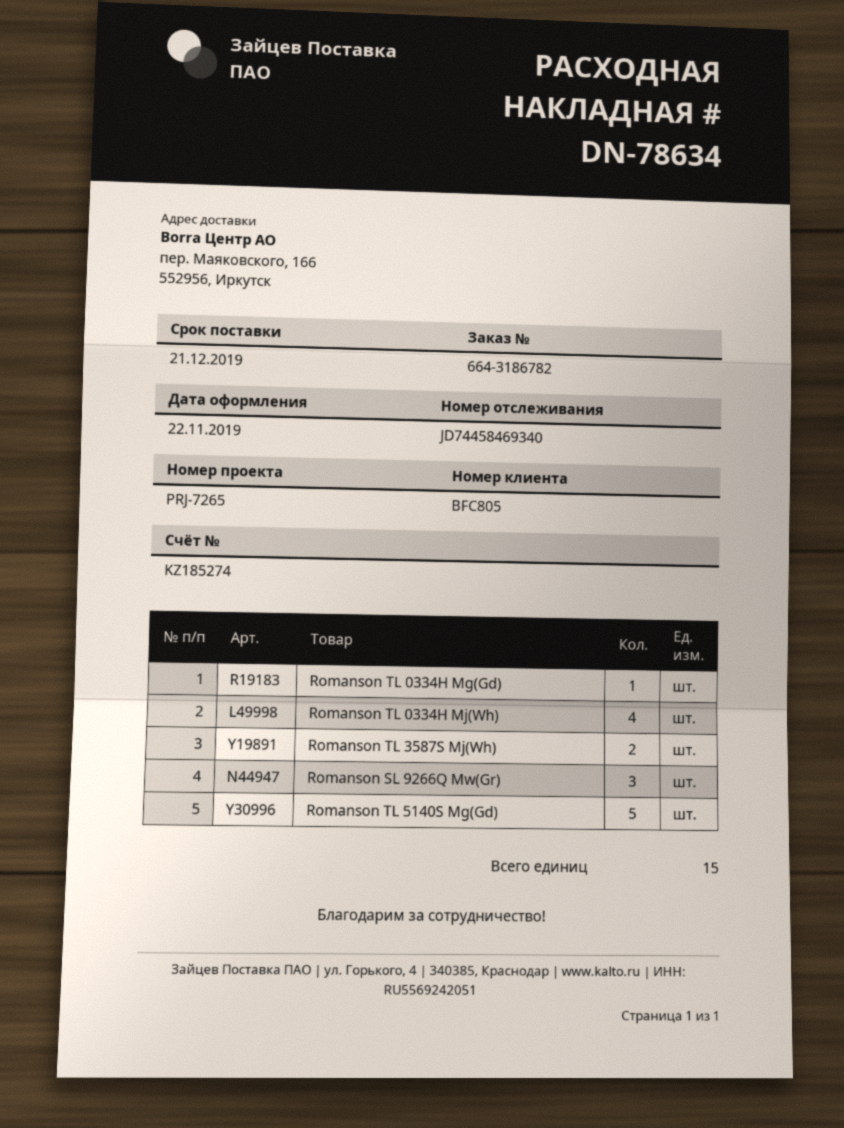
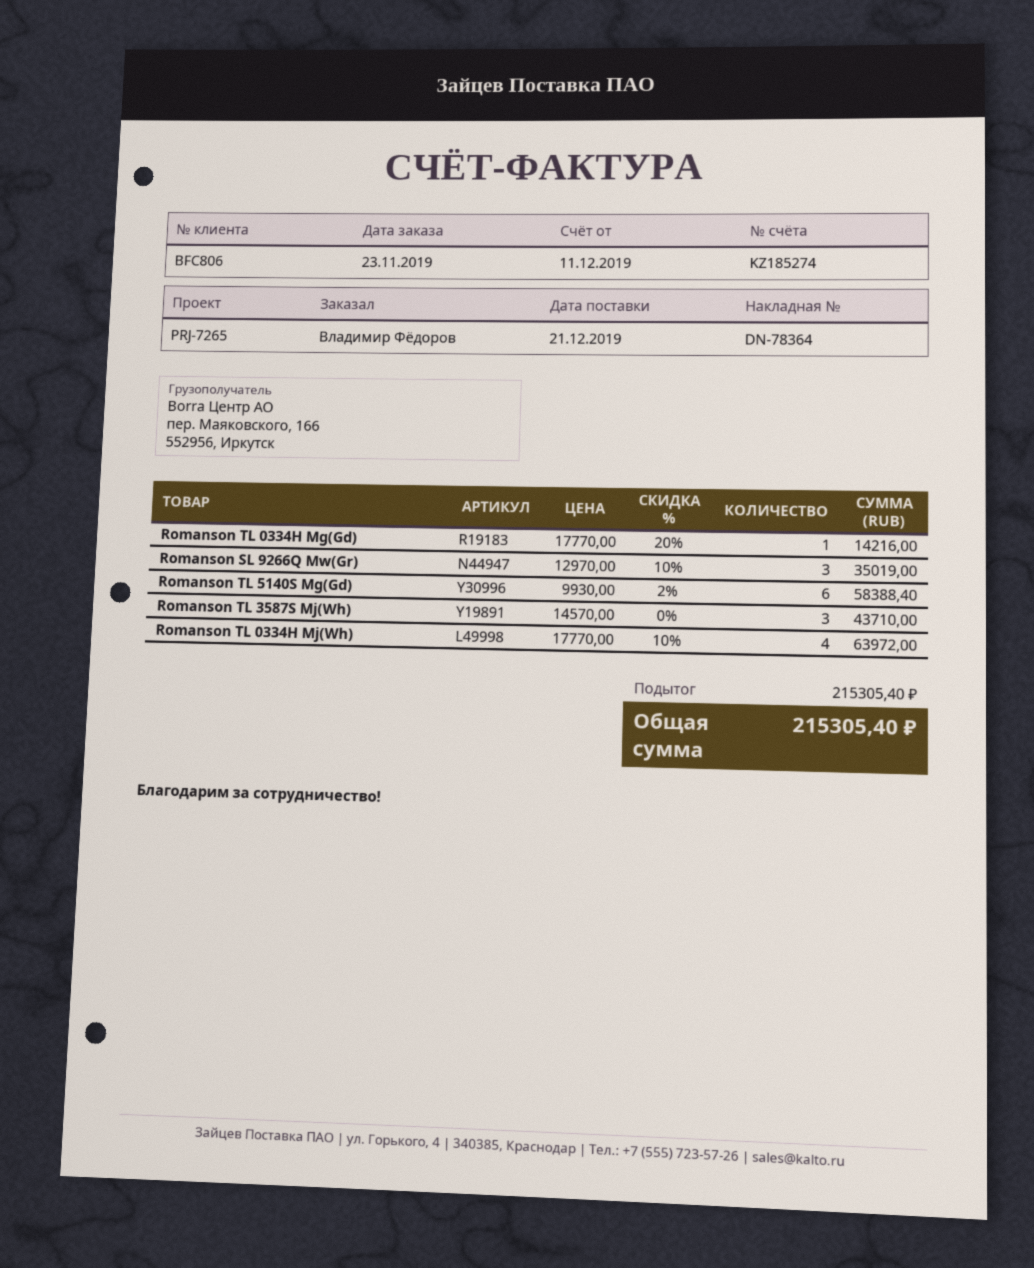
order date: 2019-11-22 -> 2019-11-23
delivery note number: DN-78634 -> DN-78364
customer number: BFC805 -> BFC806
Romanson TL 3587S Mj(Wh): 2 -> 3
Romanson TL 5140S Mg(Gd): 5 -> 6

